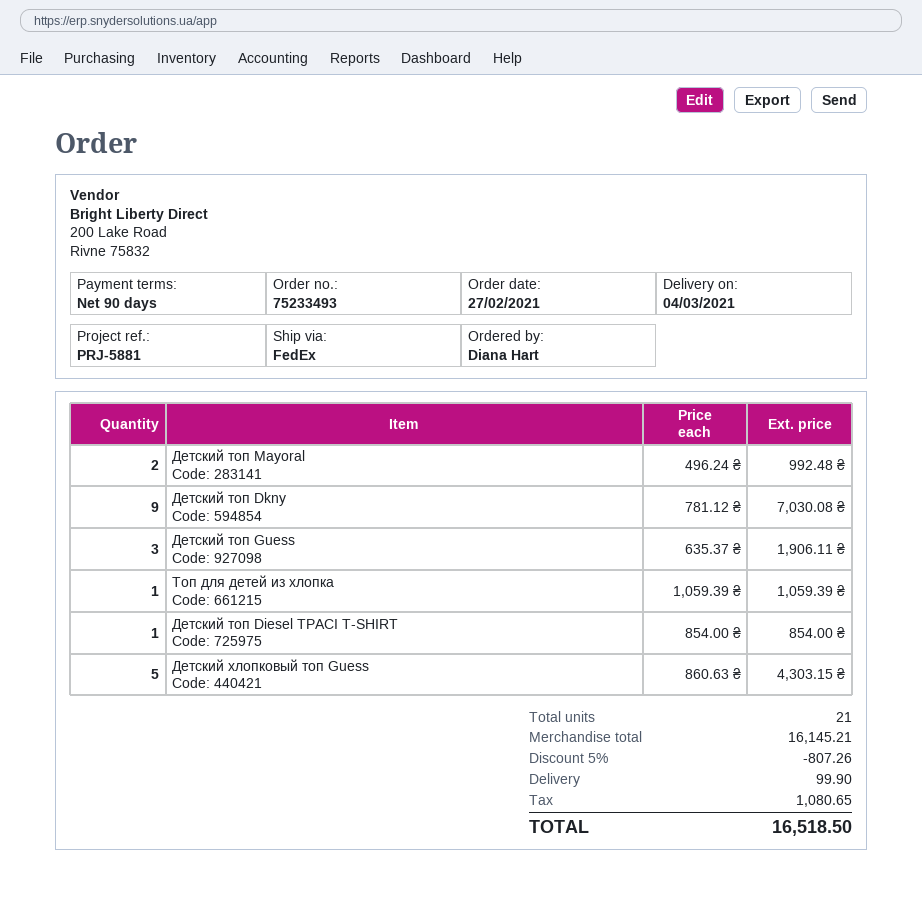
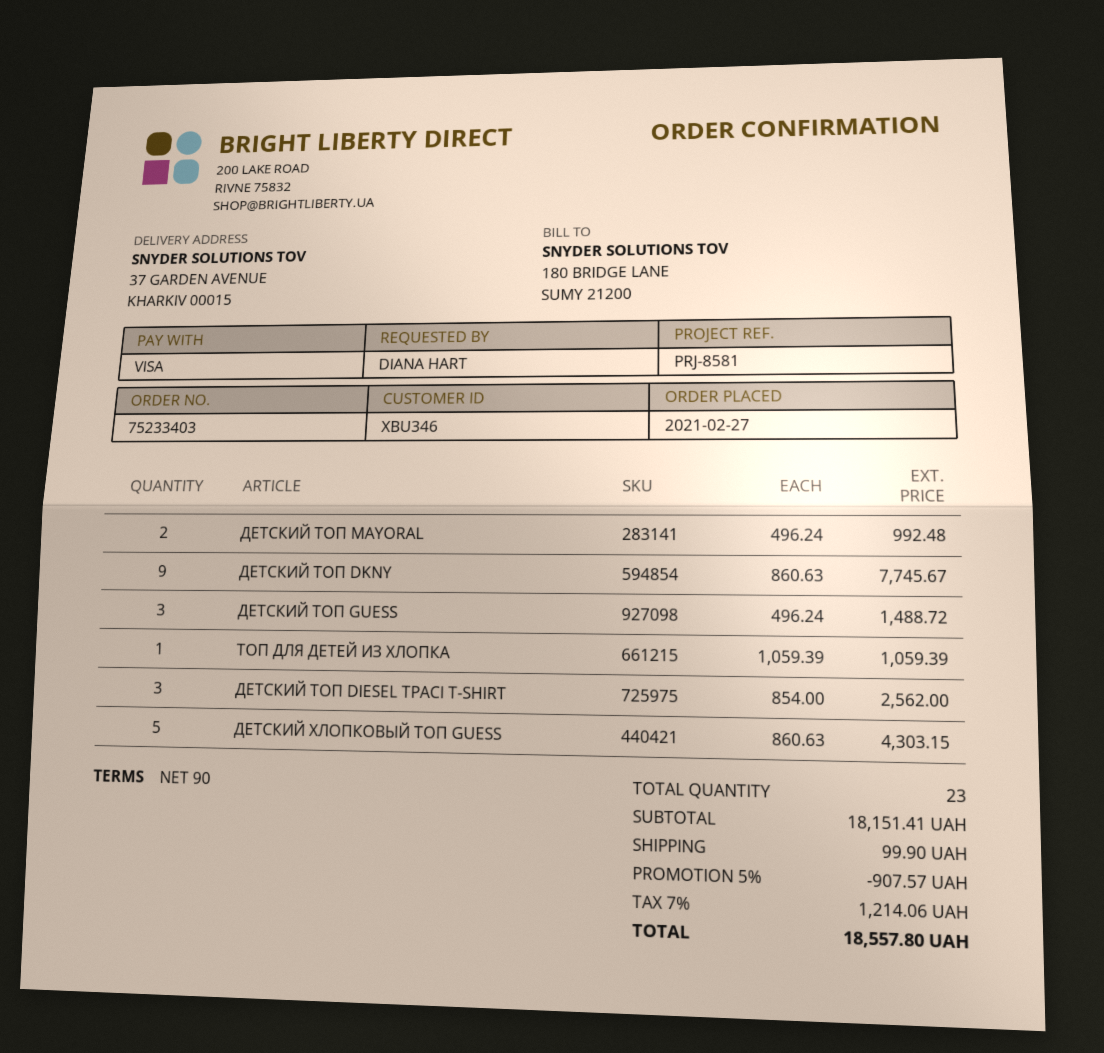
order number: 75233493 -> 75233403
reference: PRJ-5881 -> PRJ-8581
Детский топ Dkny: 9 x 781.12 = 7030.08 -> 9 x 860.63 = 7745.67
Детский топ Guess: 3 x 635.37 = 1906.11 -> 3 x 496.24 = 1488.72
Детский топ Diesel TPACI T-SHIRT: 1 x 854.00 = 854.00 -> 3 x 854.00 = 2562.00
total quantity: 21 -> 23
subtotal: 16145.21 -> 18151.41
discount: 5% = 807.26 -> 5% = 907.57
tax: 1080.65 -> 1214.06
total: 16518.50 -> 18557.80

